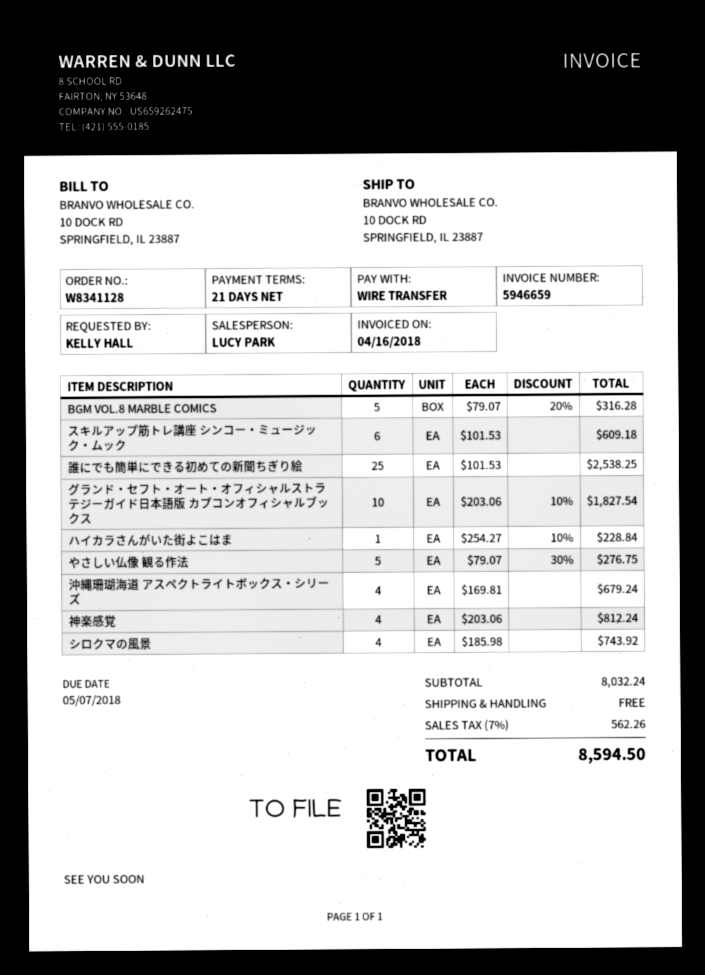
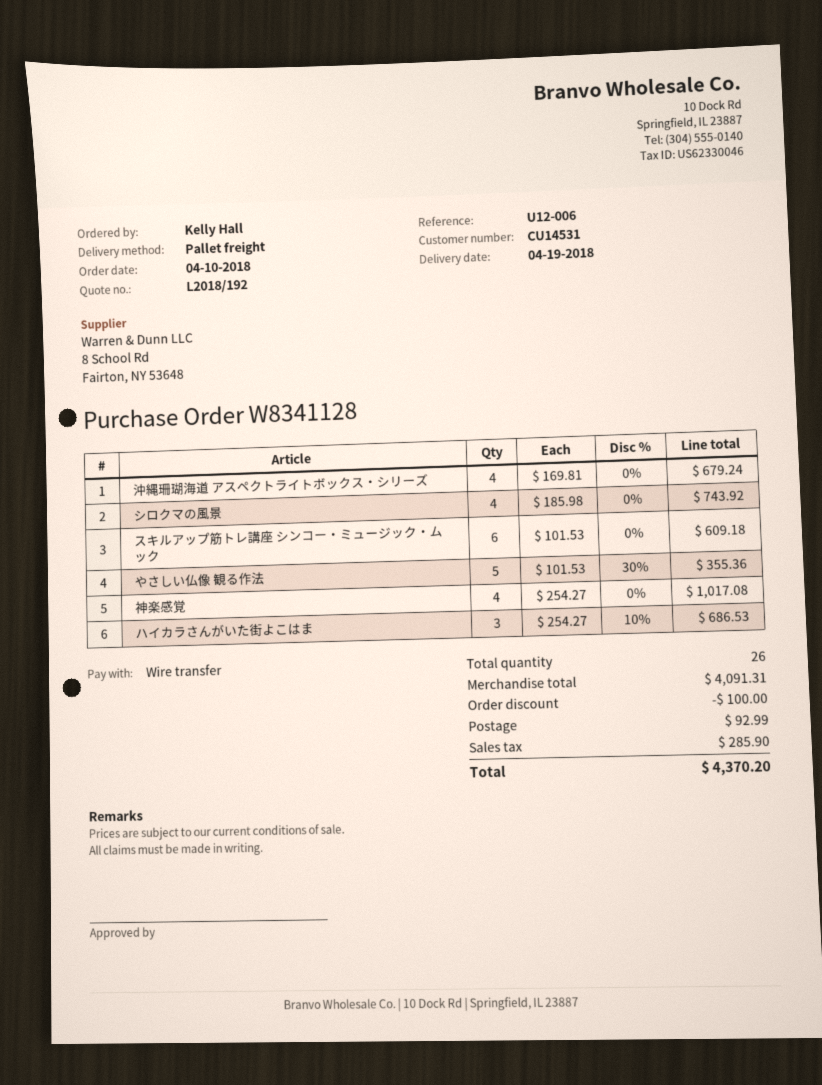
BGM VOL.8 MARBLE COMICS: 5 x 79.07 - 20% = 316.28 -> none
誰にでも簡単にできる初めての新聞ちぎり絵: 25 x 101.53 = 2538.25 -> none
グランド・セフト・オート・オフィシャルストラテジーガイド日本語版 カプコンオフィシャルブックス: 10 x 203.06 - 10% = 1827.54 -> none
ハイカラさんがいた街よこはま: 1 x 254.27 - 10% = 228.84 -> 3 x 254.27 - 10% = 686.53
やさしい仏像 観る作法: 5 x 79.07 - 30% = 276.75 -> 5 x 101.53 - 30% = 355.36
神楽感覚: 4 x 203.06 = 812.24 -> 4 x 254.27 = 1017.08
subtotal: 8032.24 -> 4091.31
discount: none -> 100.00
shipping: 0.00 -> 92.99
tax: 562.26 -> 285.90
total: 8594.50 -> 4370.20

